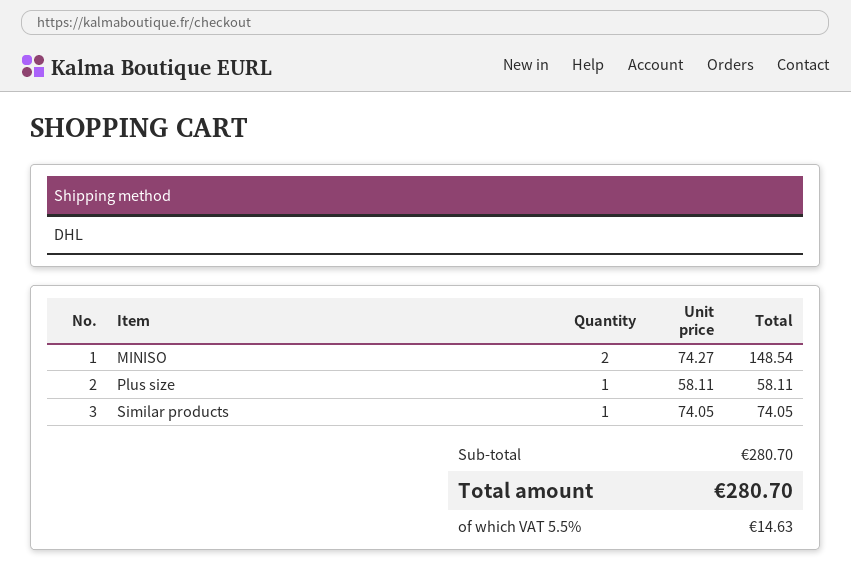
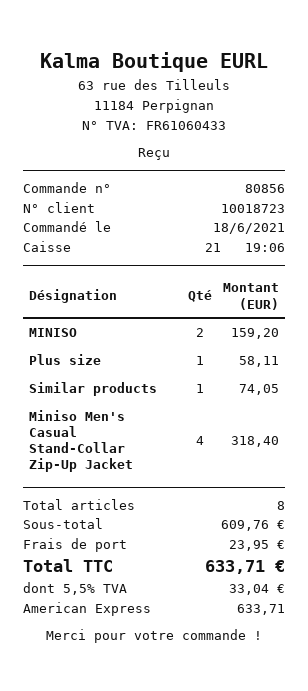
MINISO: 2 for 148.54 -> 2 for 159.20
Miniso Men's Casual Stand-Collar Zip-Up Jacket: none -> 4 for 318.40
subtotal: 280.70 -> 609.76
shipping: none -> 23.95
tax: 5.5% = 14.63 -> 5.5% = 33.04
total: 280.70 -> 633.71

